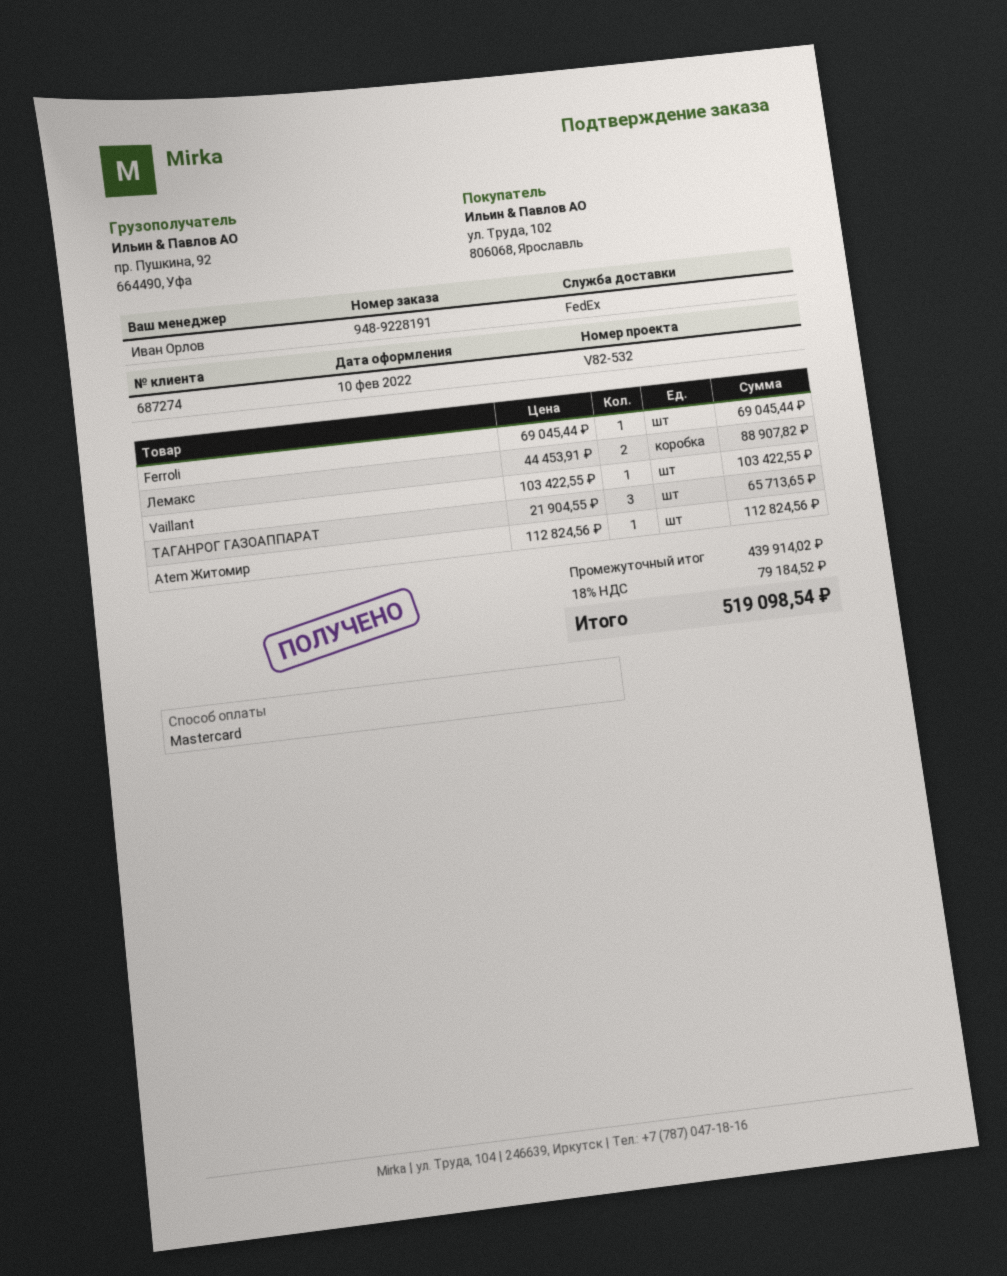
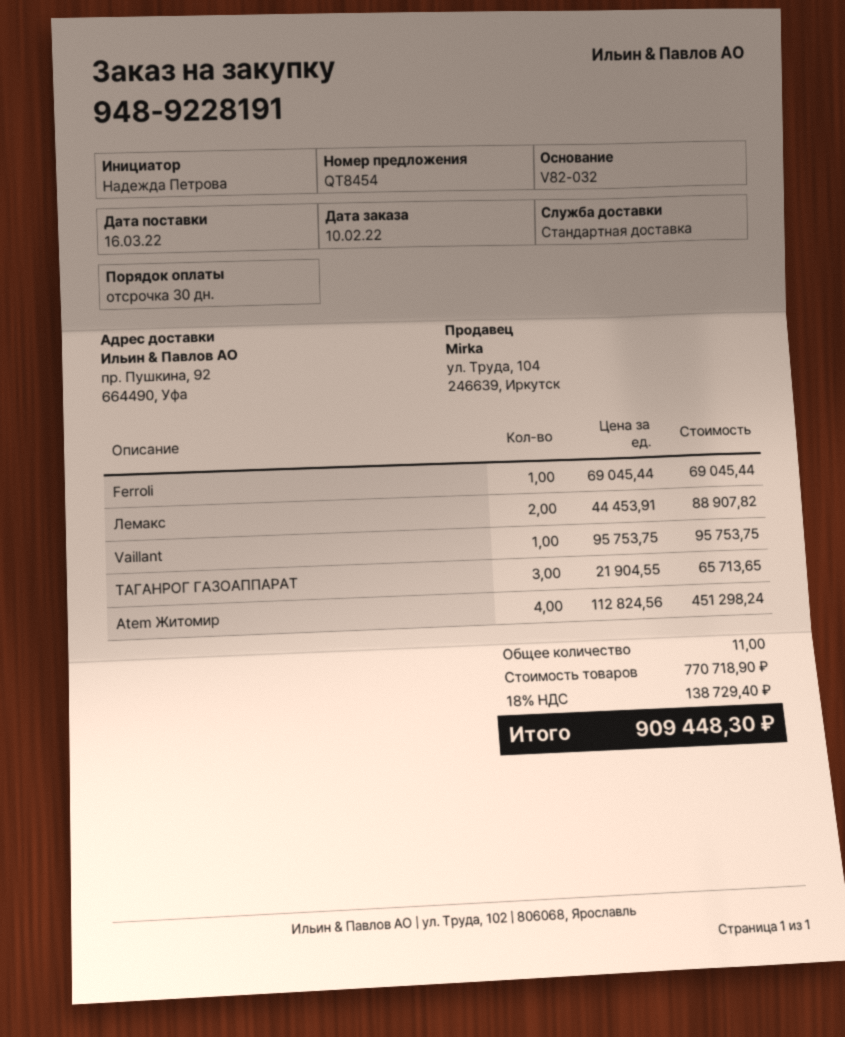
reference: V82-532 -> V82-032
shipping method: FedEx -> standard
Vaillant: 1 x 103422.55 = 103422.55 -> 1 x 95753.75 = 95753.75
Atem Житомир: 1 x 112824.56 = 112824.56 -> 4 x 112824.56 = 451298.24
subtotal: 439914.02 -> 770718.90
tax: 18% = 79184.52 -> 18% = 138729.40
total: 519098.54 -> 909448.30

